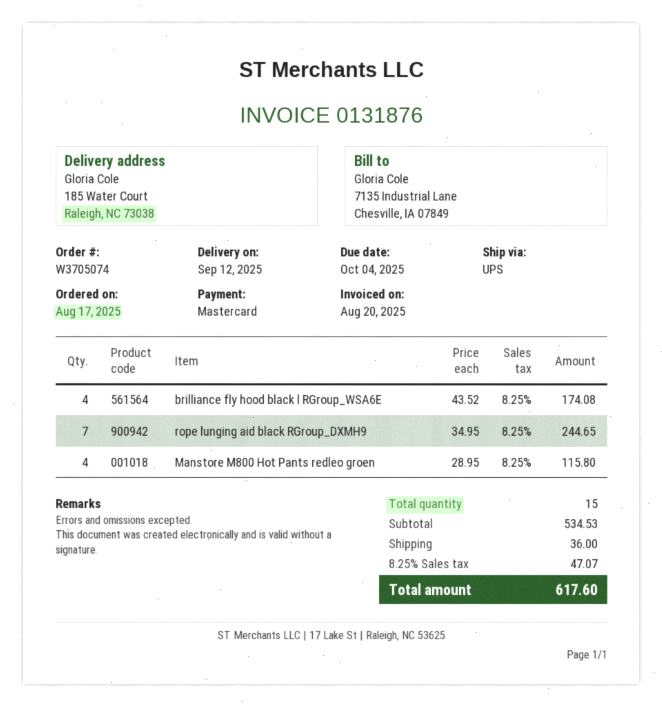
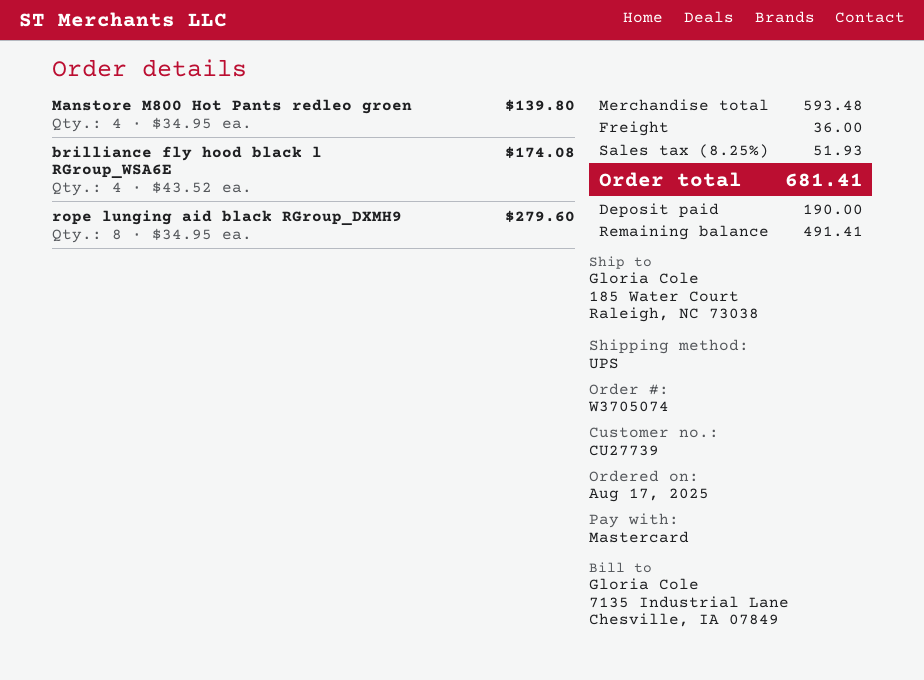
rope lunging aid black RGroup_DXMH9: 7 x 34.95 = 244.65 -> 8 x 34.95 = 279.60
Manstore M800 Hot Pants redleo groen: 4 x 28.95 = 115.80 -> 4 x 34.95 = 139.80
subtotal: 534.53 -> 593.48
tax: 8.25% = 47.07 -> 8.25% = 51.93
total: 617.60 -> 681.41

